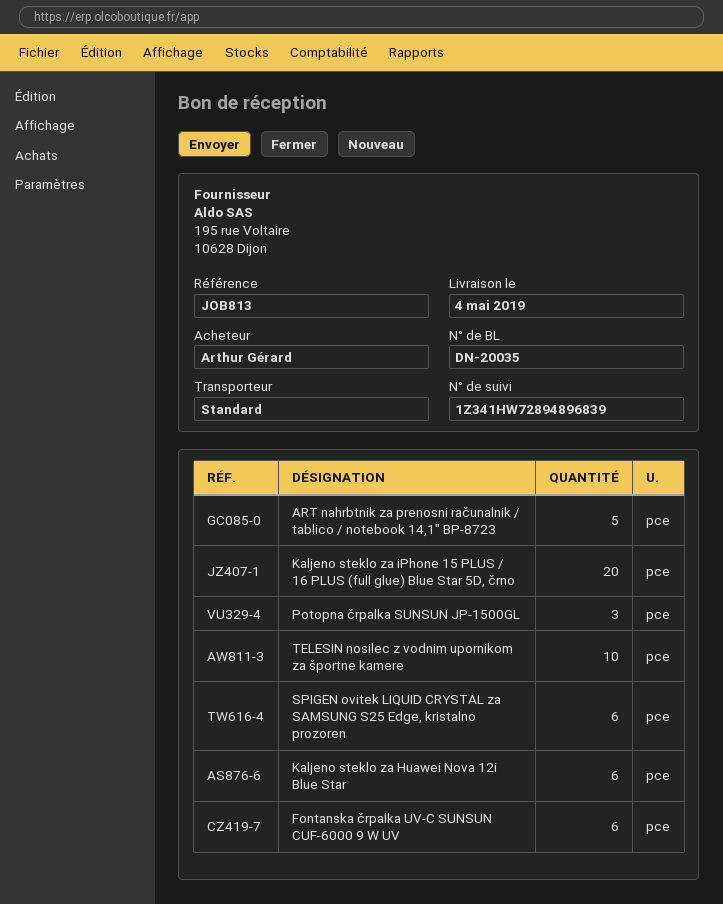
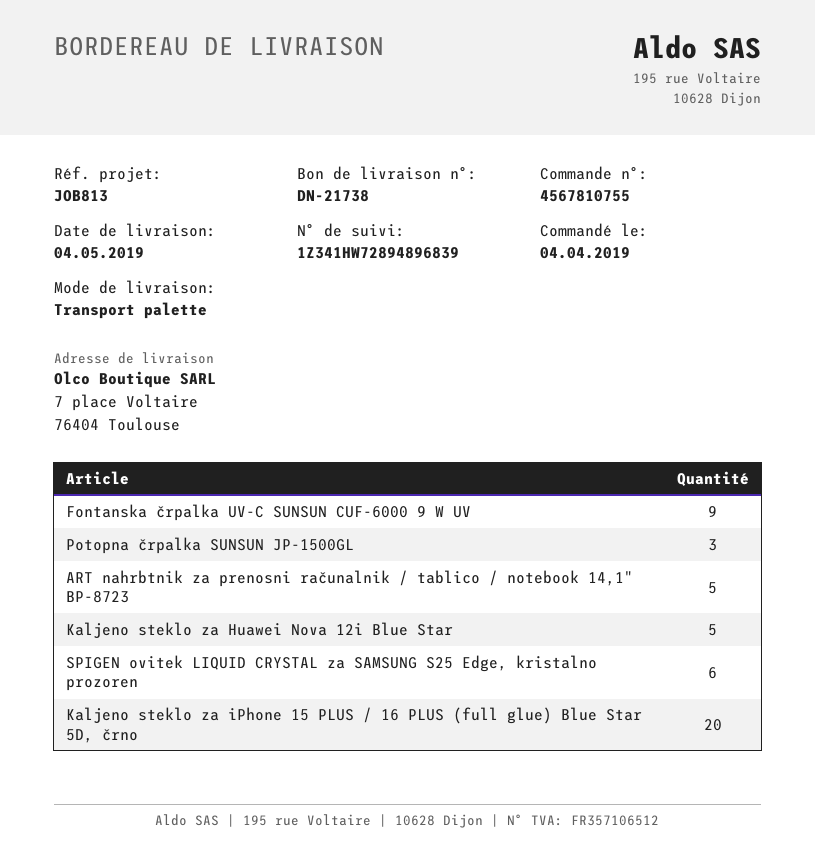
delivery note number: DN-20035 -> DN-21738
shipping method: standard -> pallet freight
TELESIN nosilec z vodnim upornikom za športne kamere: 10 -> none
Kaljeno steklo za Huawei Nova 12i Blue Star: 6 -> 5
Fontanska črpalka UV-C SUNSUN CUF-6000 9 W UV: 6 -> 9

